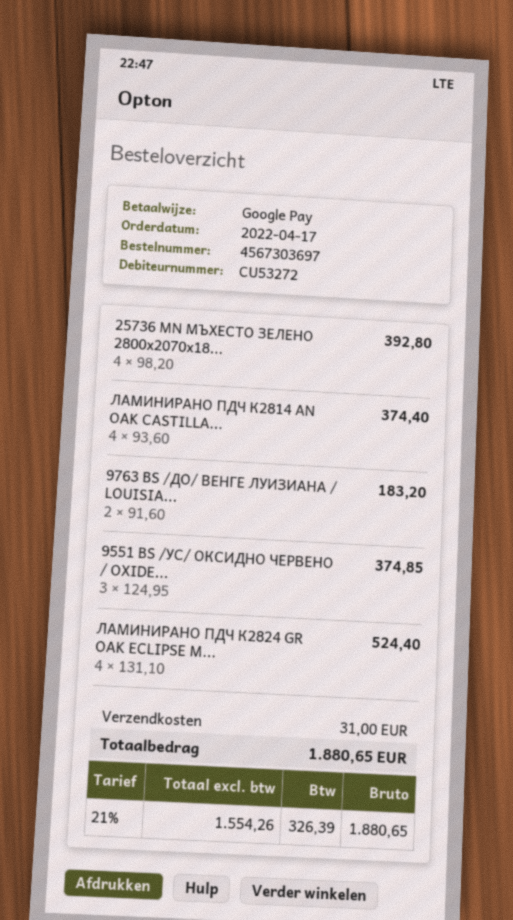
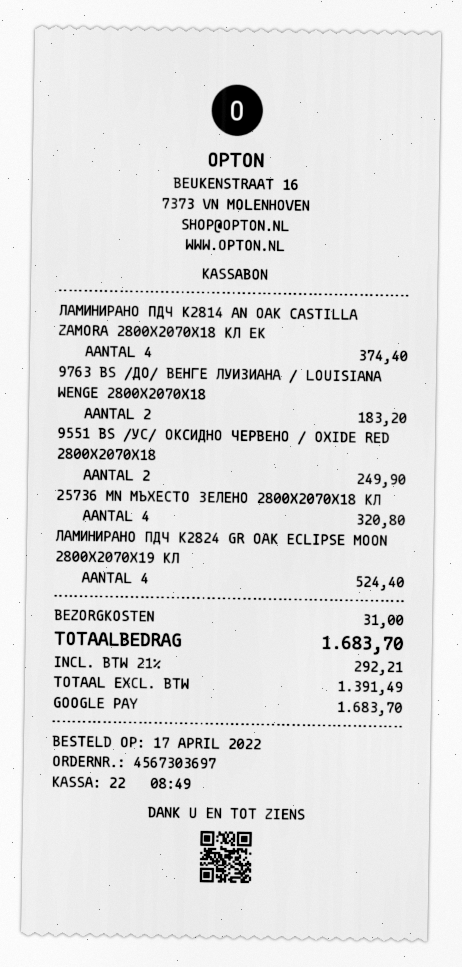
25736 MN МЪХЕСТО ЗЕЛЕНО 2800х2070х18...: 4 for 392.80 -> 4 for 320.80
9551 BS /УС/ ОКСИДНО ЧЕРВЕНО / OXIDE...: 3 for 374.85 -> 2 for 249.90
net: 1554.26 -> 1391.49
tax: 21% = 326.39 -> 21% = 292.21
total: 1880.65 -> 1683.70

